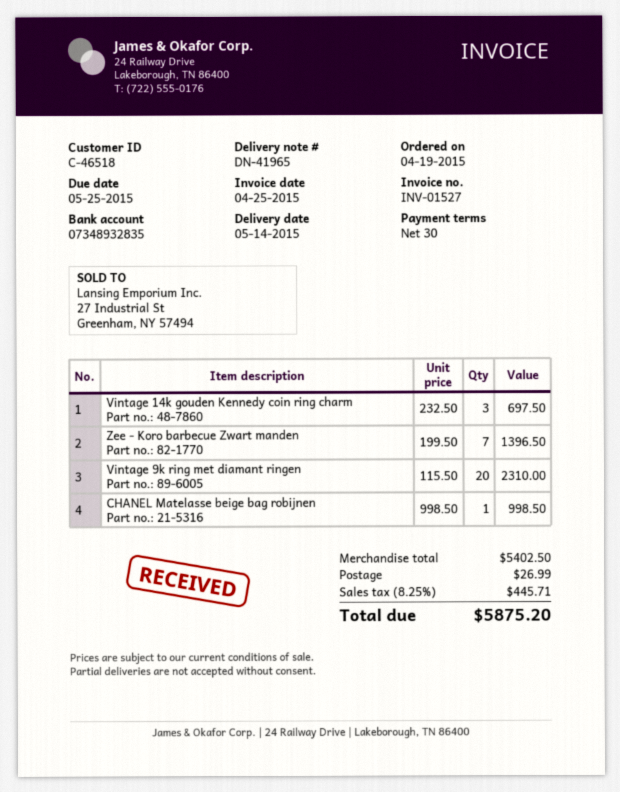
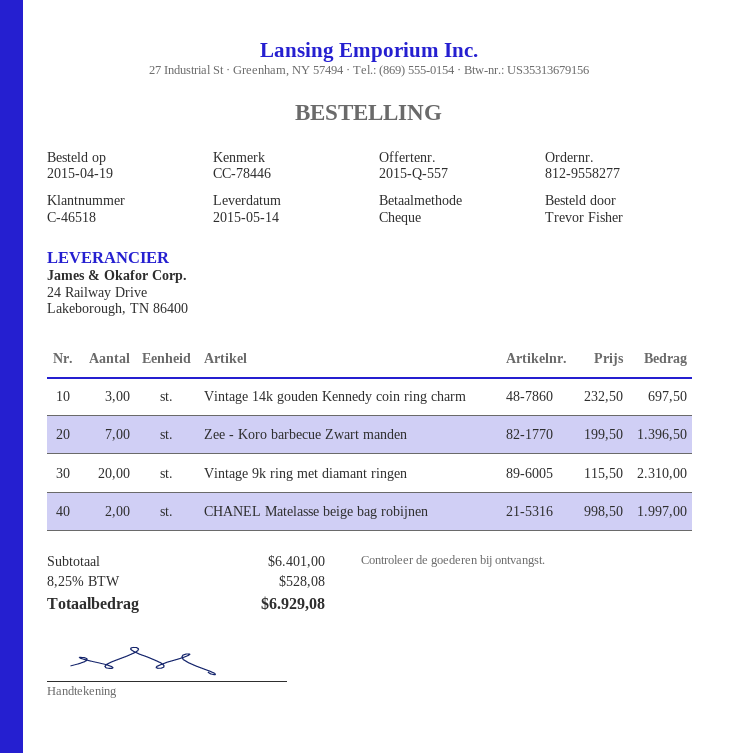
CHANEL Matelasse beige bag robijnen: 1 x 998.50 = 998.50 -> 2 x 998.50 = 1997.00
subtotal: 5402.50 -> 6401.00
shipping: 26.99 -> none
tax: 8.25% = 445.71 -> 8.25% = 528.08
total: 5875.20 -> 6929.08

